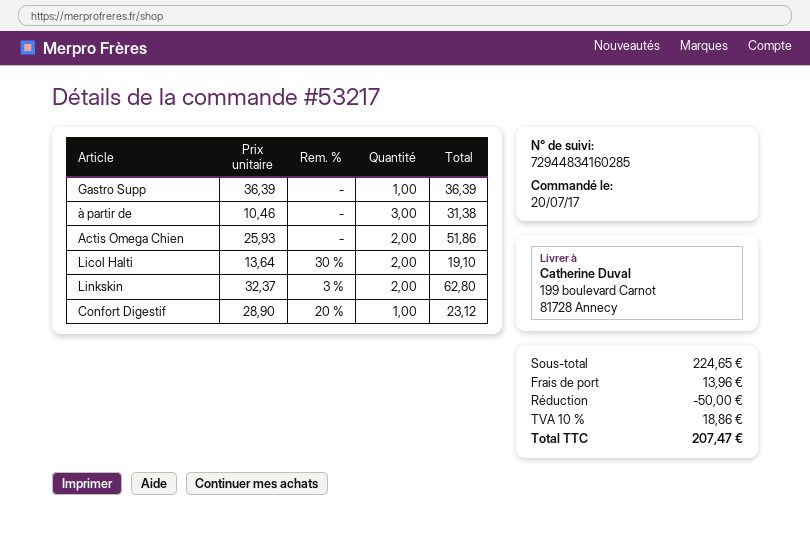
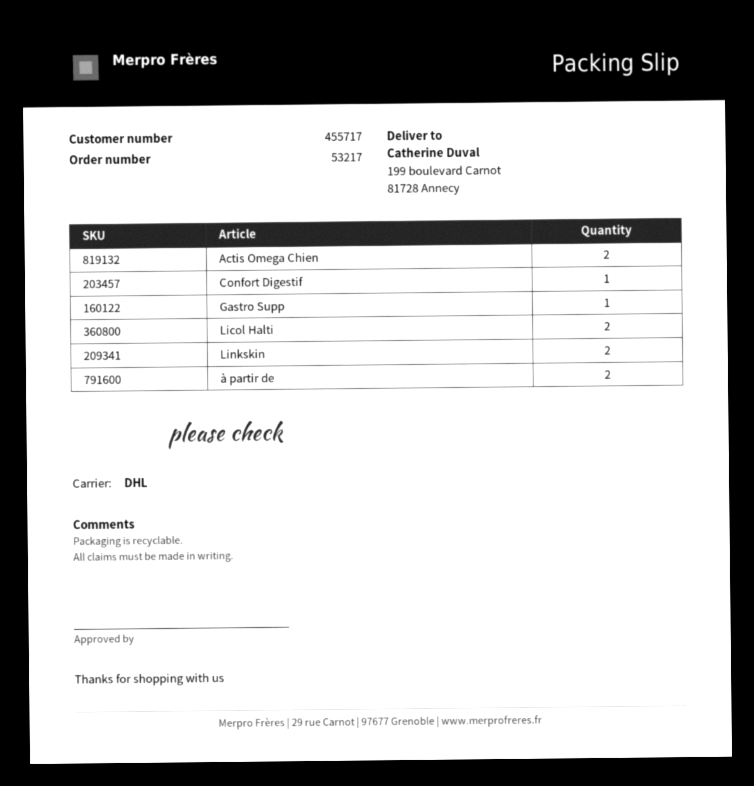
à partir de: 3 -> 2

